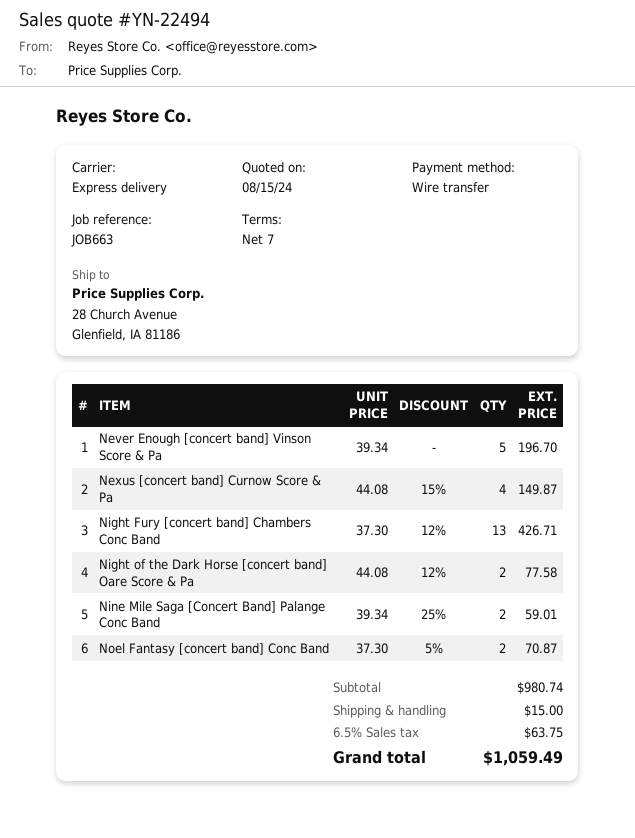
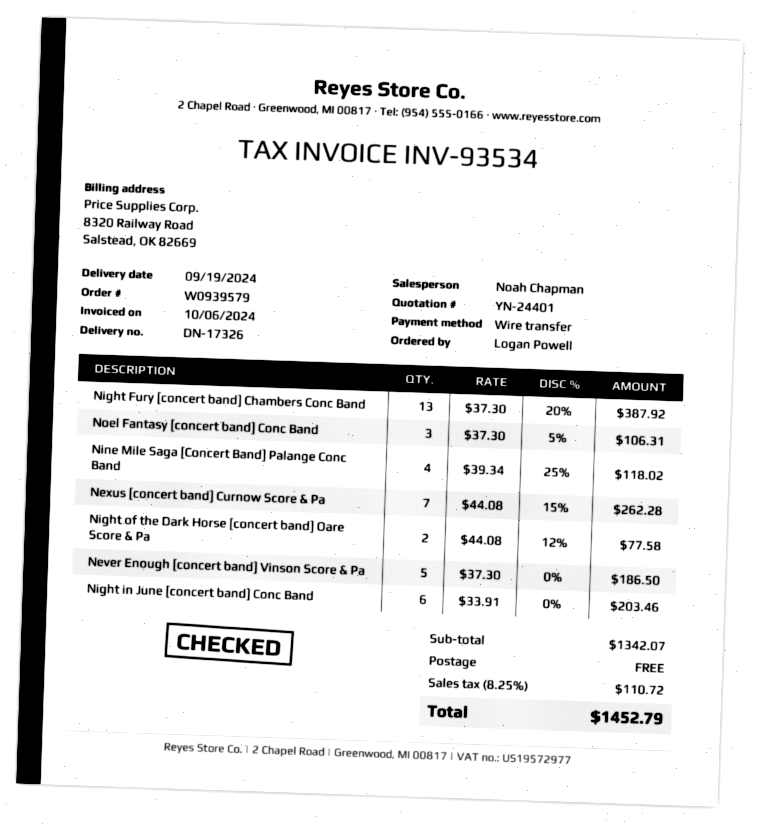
quote number: YN-22494 -> YN-24401
Never Enough [concert band] Vinson Score & Pa: 5 x 39.34 = 196.70 -> 5 x 37.30 = 186.50
Nexus [concert band] Curnow Score & Pa: 4 x 44.08 - 15% = 149.87 -> 7 x 44.08 - 15% = 262.28
Night Fury [concert band] Chambers Conc Band: 13 x 37.30 - 12% = 426.71 -> 13 x 37.30 - 20% = 387.92
Nine Mile Saga [Concert Band] Palange Conc Band: 2 x 39.34 - 25% = 59.01 -> 4 x 39.34 - 25% = 118.02
Noel Fantasy [concert band] Conc Band: 2 x 37.30 - 5% = 70.87 -> 3 x 37.30 - 5% = 106.31
Night in June [concert band] Conc Band: none -> 6 x 33.91 = 203.46
subtotal: 980.74 -> 1342.07
shipping: 15.00 -> 0.00
tax: 6.5% = 63.75 -> 8.25% = 110.72
total: 1059.49 -> 1452.79

